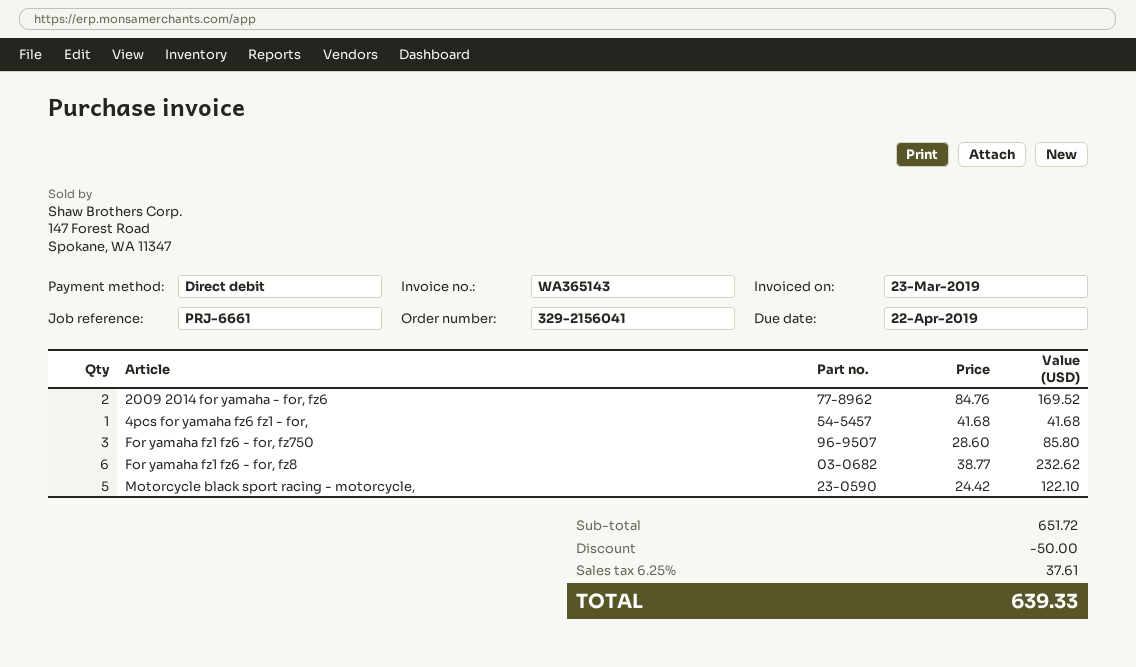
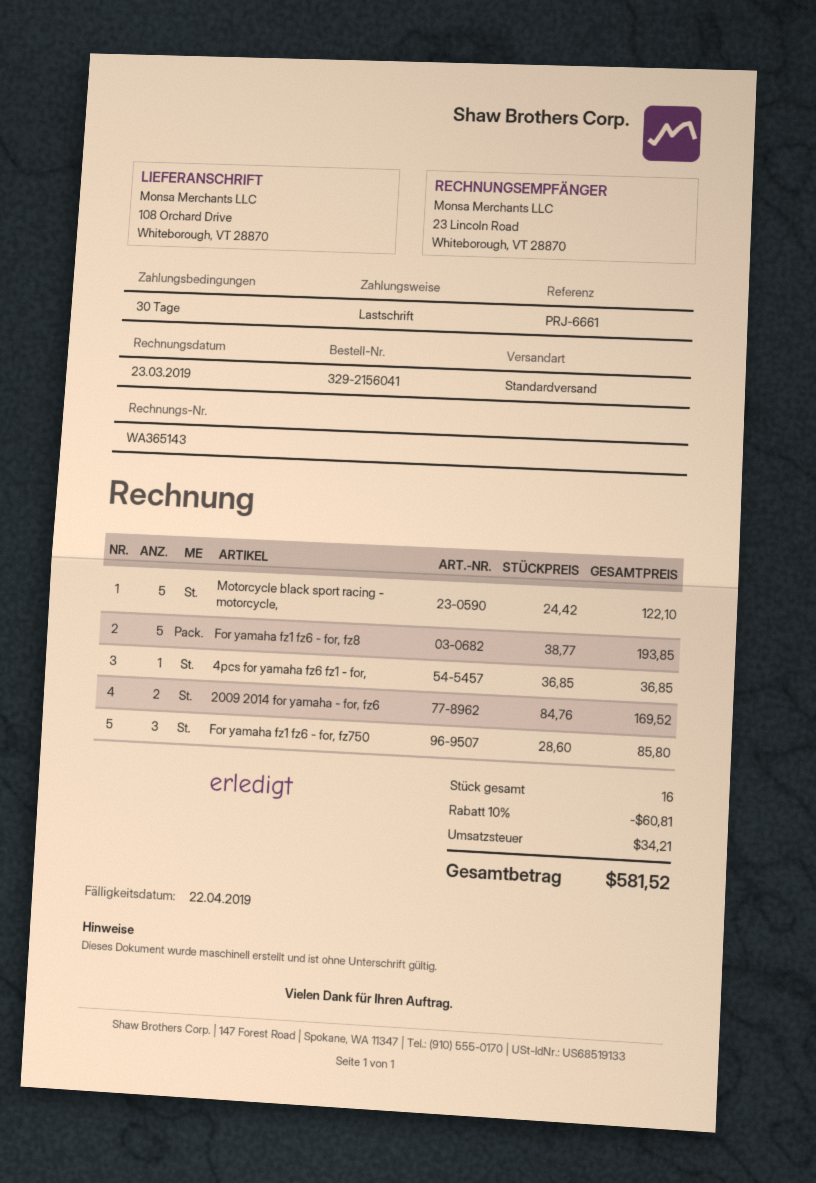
4pcs for yamaha fz6 fz1 - for,: 1 x 41.68 = 41.68 -> 1 x 36.85 = 36.85
For yamaha fz1 fz6 - for, fz8: 6 x 38.77 = 232.62 -> 5 x 38.77 = 193.85
discount: 50.00 -> 60.81
tax: 37.61 -> 34.21
total: 639.33 -> 581.52

